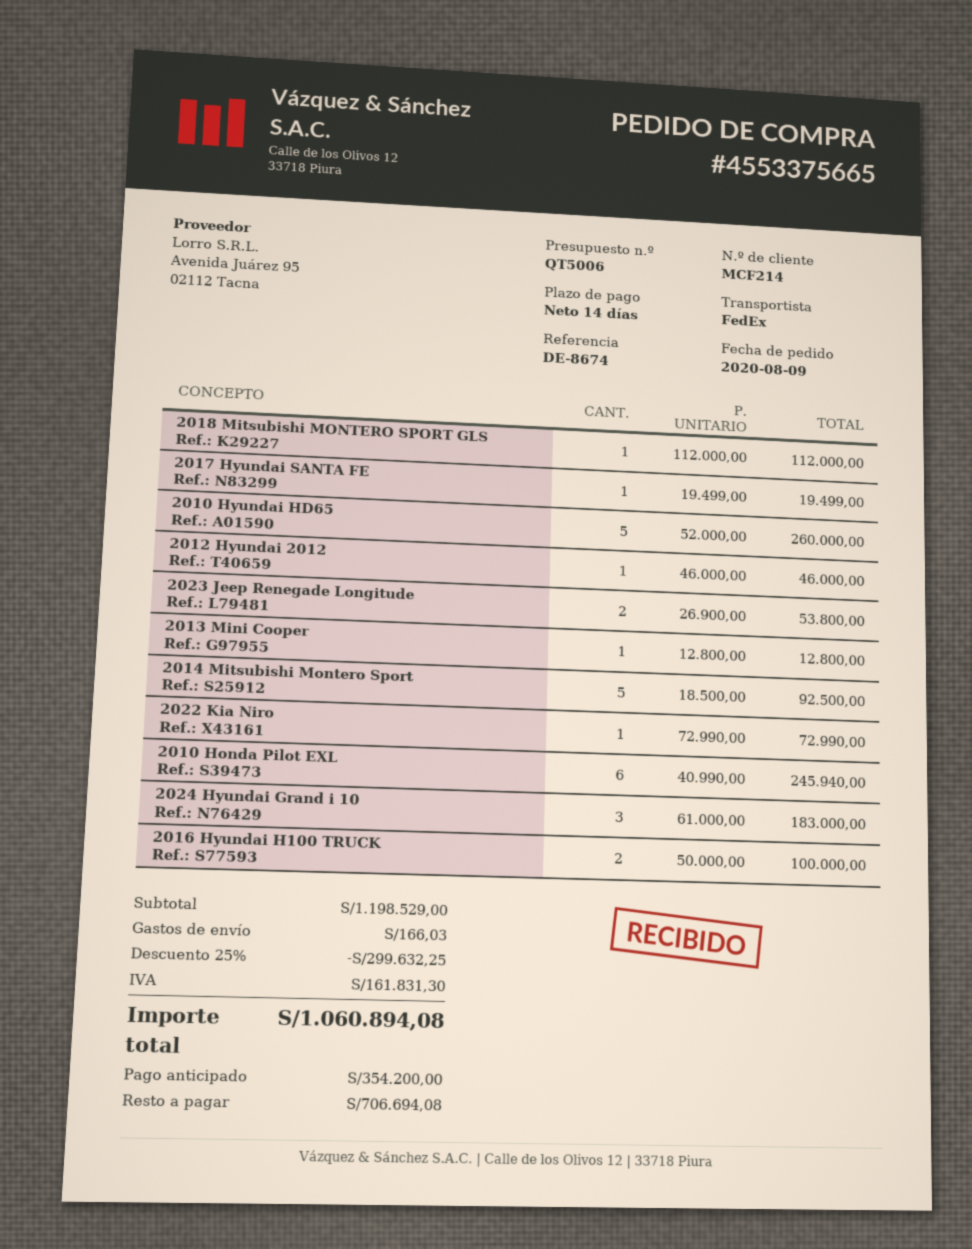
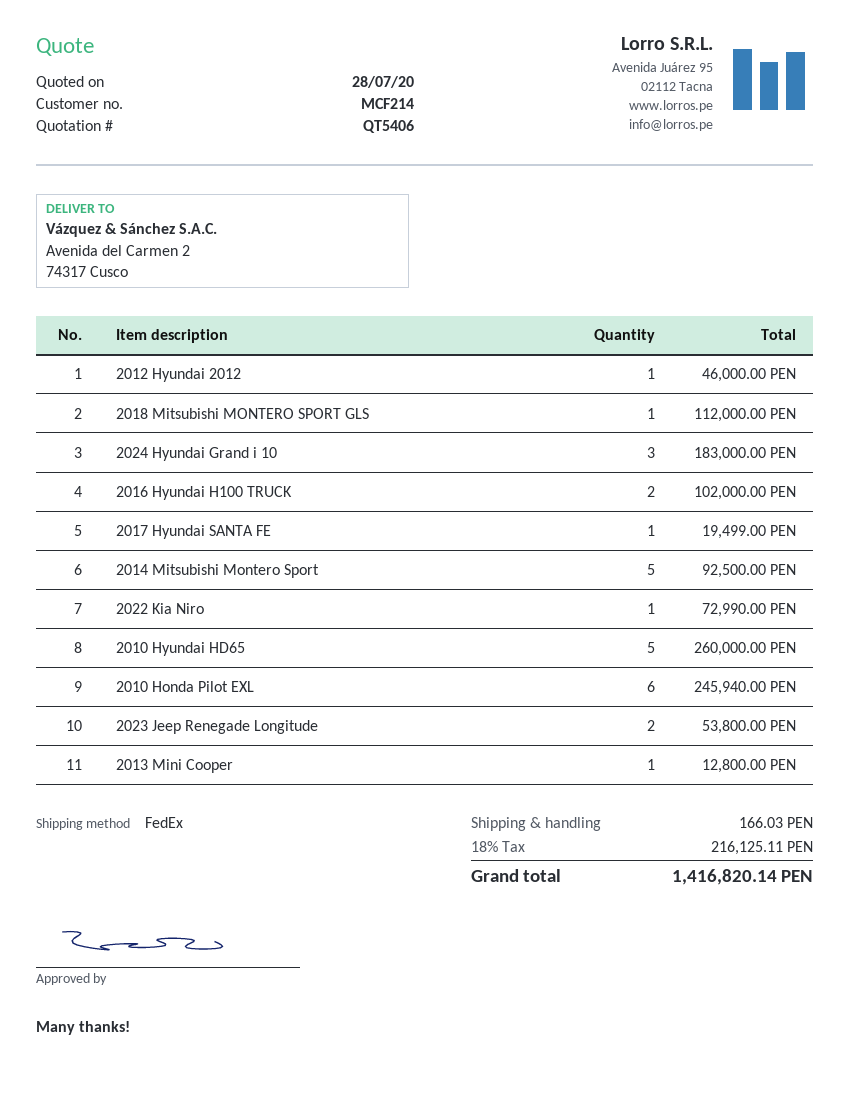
quote number: QT5006 -> QT5406
2016 Hyundai H100 TRUCK: 2 for 100000.00 -> 2 for 102000.00
discount: 25% = 299632.25 -> none
tax: 161831.30 -> 216125.11
total: 1060894.08 -> 1416820.14

